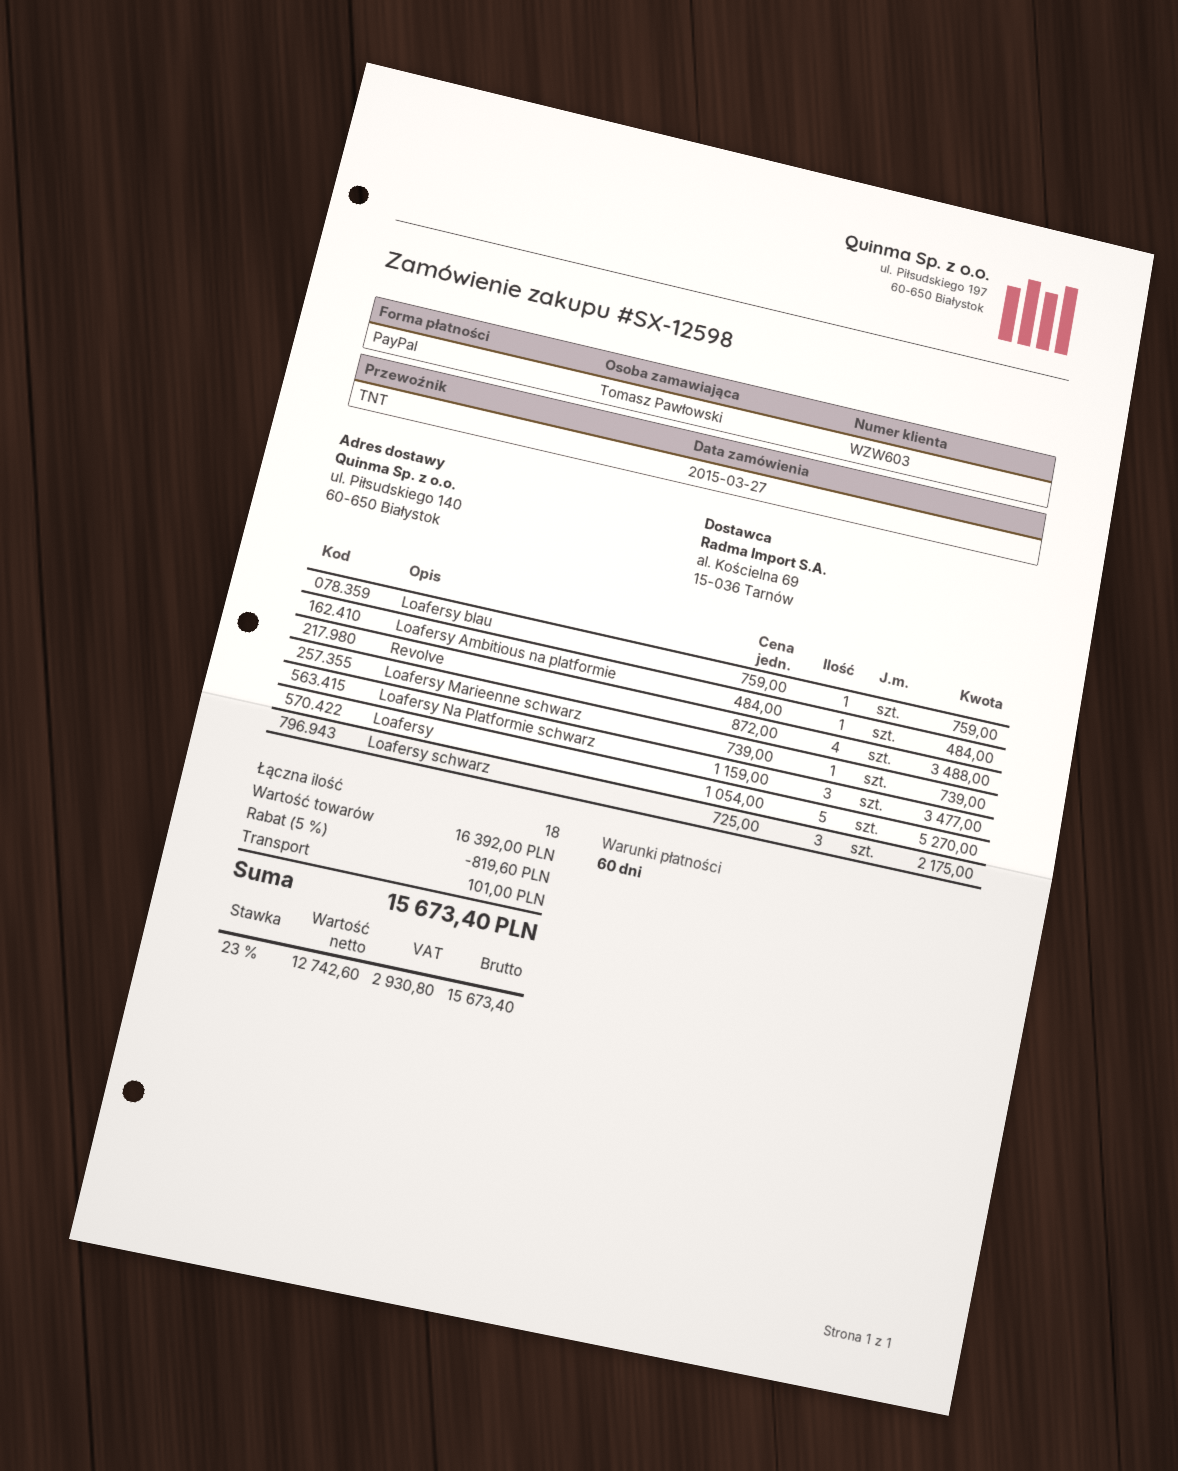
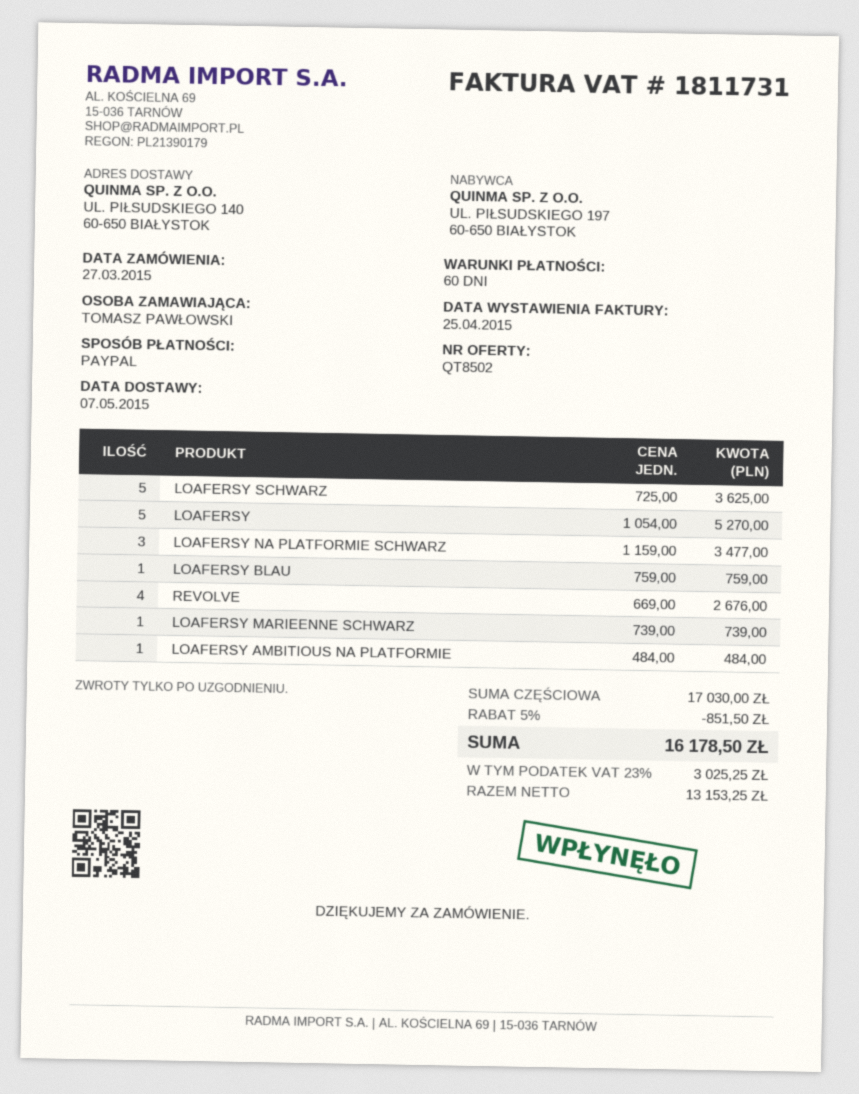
Revolve: 4 x 872.00 = 3488.00 -> 4 x 669.00 = 2676.00
Loafersy schwarz: 3 x 725.00 = 2175.00 -> 5 x 725.00 = 3625.00
subtotal: 16392.00 -> 17030.00
discount: 5% = 819.60 -> 5% = 851.50
shipping: 101.00 -> none
net: 12742.60 -> 13153.25
tax: 23% = 2930.80 -> 23% = 3025.25
total: 15673.40 -> 16178.50

